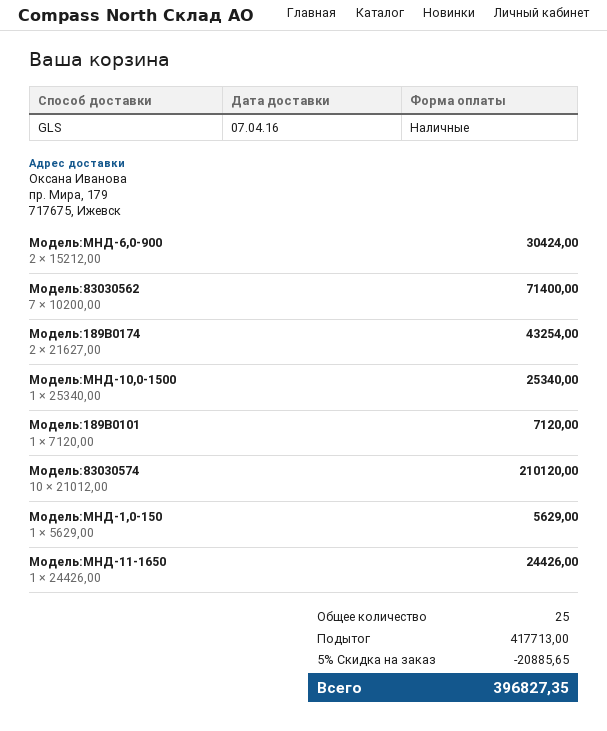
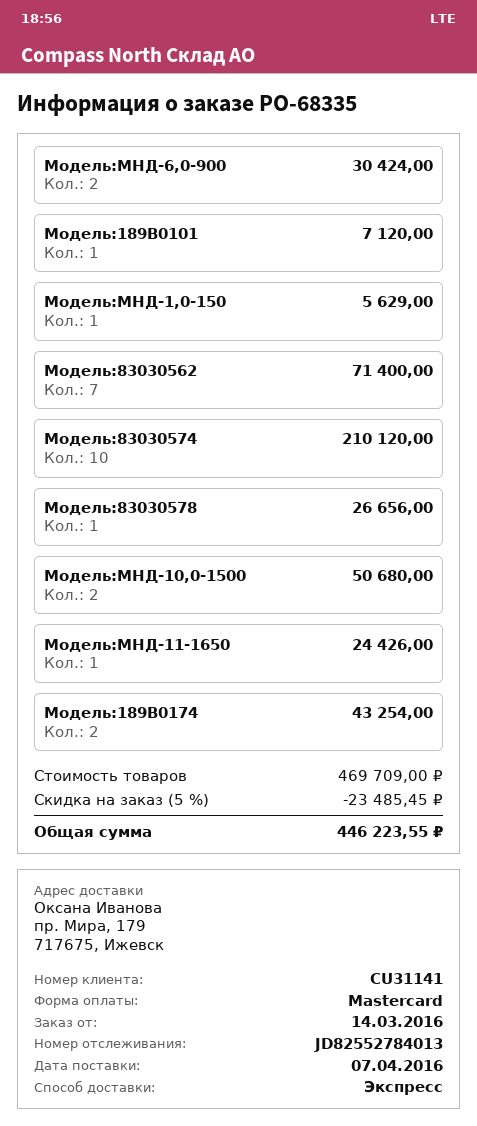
payment method: cash -> Mastercard
shipping method: GLS -> express
Модель:МНД-10,0-1500: 1 for 25340.00 -> 2 for 50680.00
Модель:83030578: none -> 1 for 26656.00
subtotal: 417713.00 -> 469709.00
discount: 5% = 20885.65 -> 5% = 23485.45
total: 396827.35 -> 446223.55

